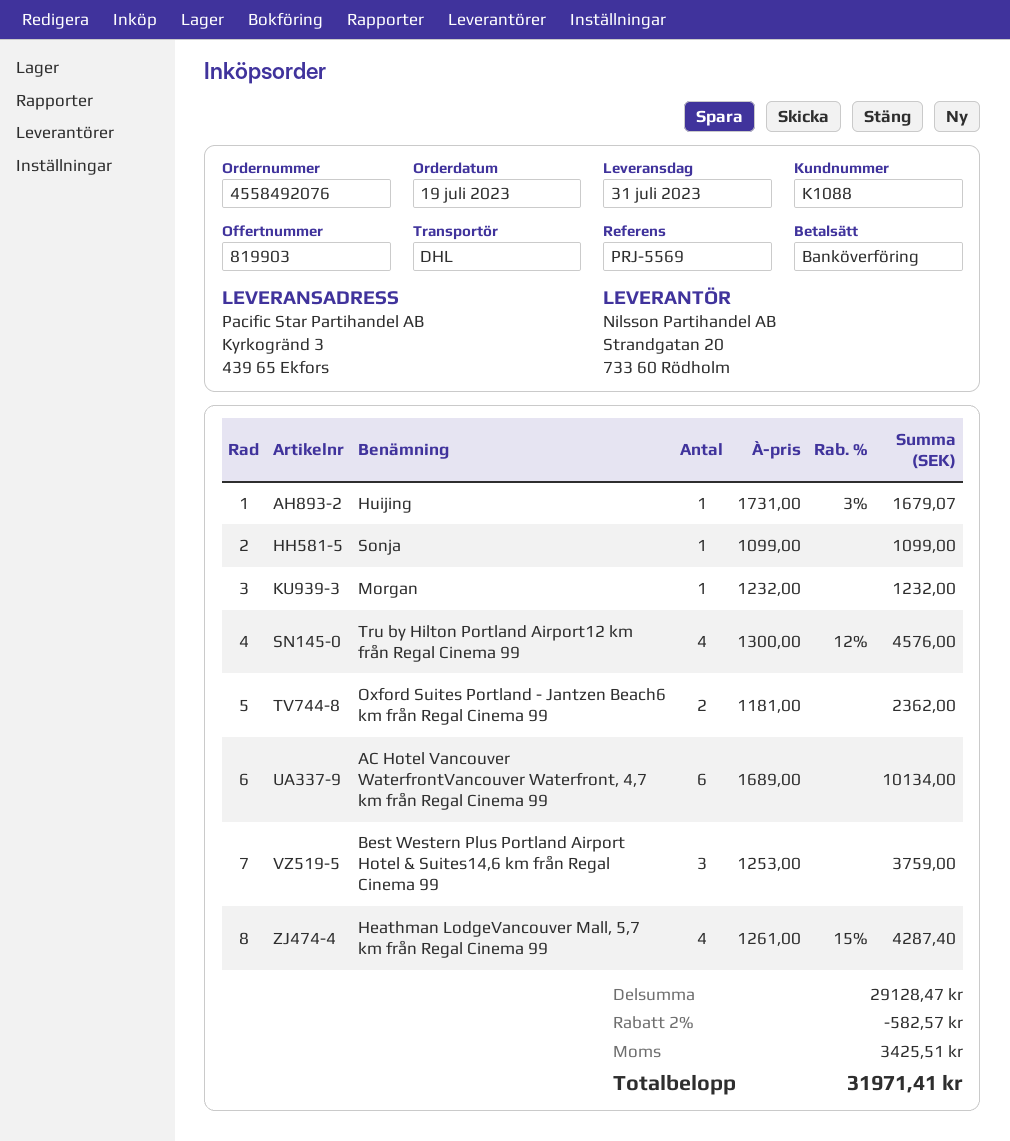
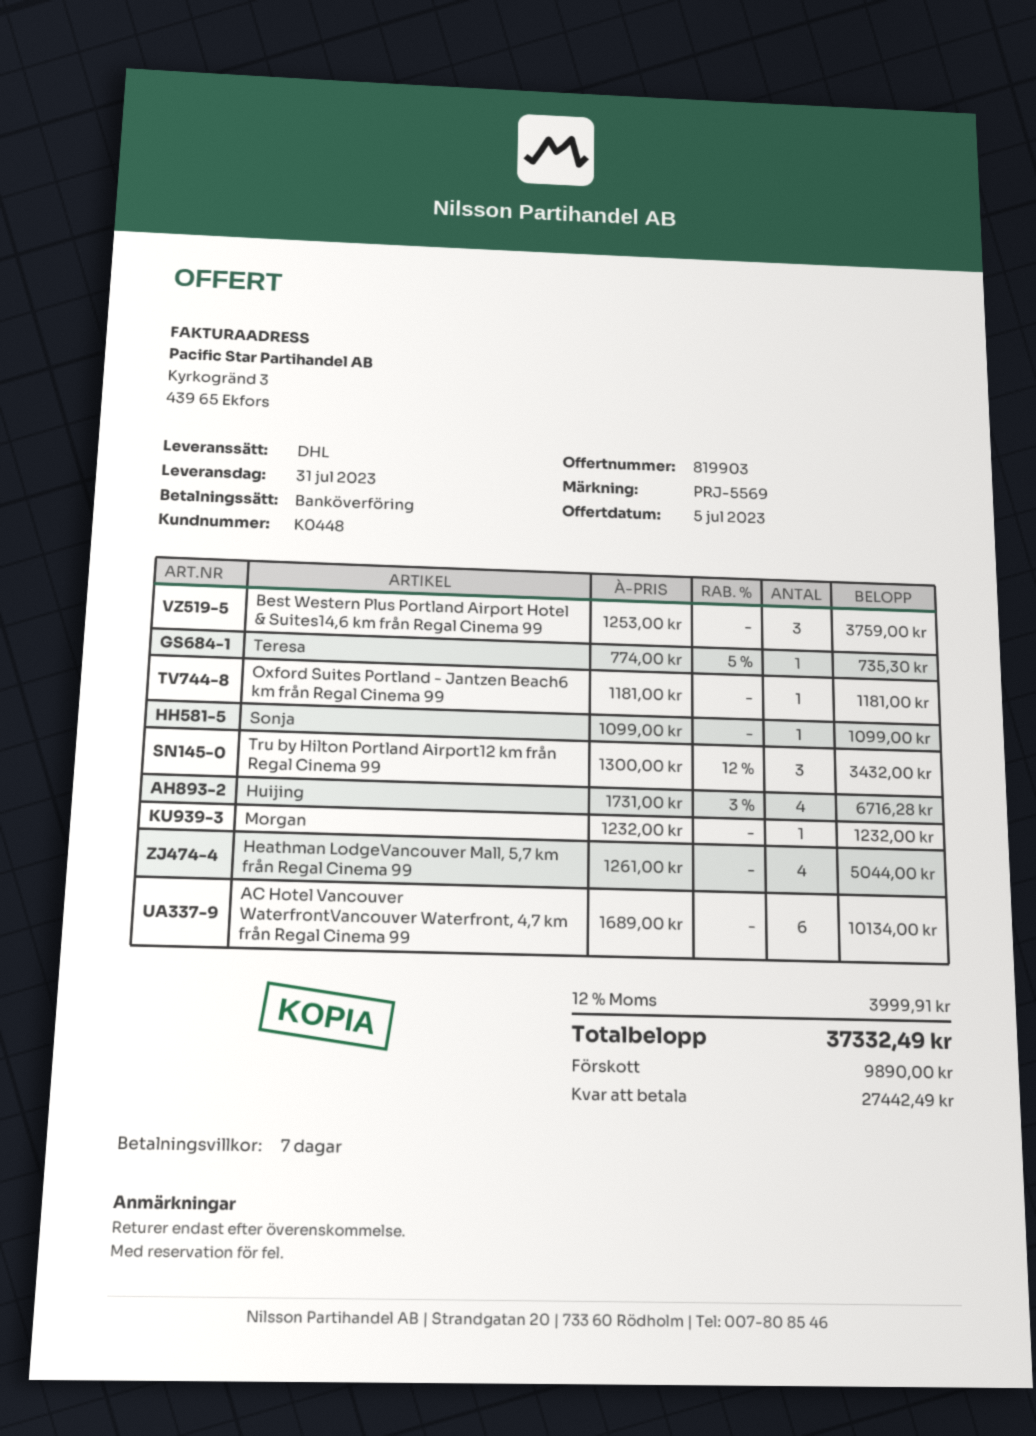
customer number: K1088 -> K0448
Huijing: 1 x 1731.00 - 3% = 1679.07 -> 4 x 1731.00 - 3% = 6716.28
Tru by Hilton Portland Airport12 km från Regal Cinema 99: 4 x 1300.00 - 12% = 4576.00 -> 3 x 1300.00 - 12% = 3432.00
Oxford Suites Portland - Jantzen Beach6 km från Regal Cinema 99: 2 x 1181.00 = 2362.00 -> 1 x 1181.00 = 1181.00
Heathman LodgeVancouver Mall, 5,7 km från Regal Cinema 99: 4 x 1261.00 - 15% = 4287.40 -> 4 x 1261.00 = 5044.00
Teresa: none -> 1 x 774.00 - 5% = 735.30
discount: 2% = 582.57 -> none
tax: 3425.51 -> 3999.91
total: 31971.41 -> 37332.49

